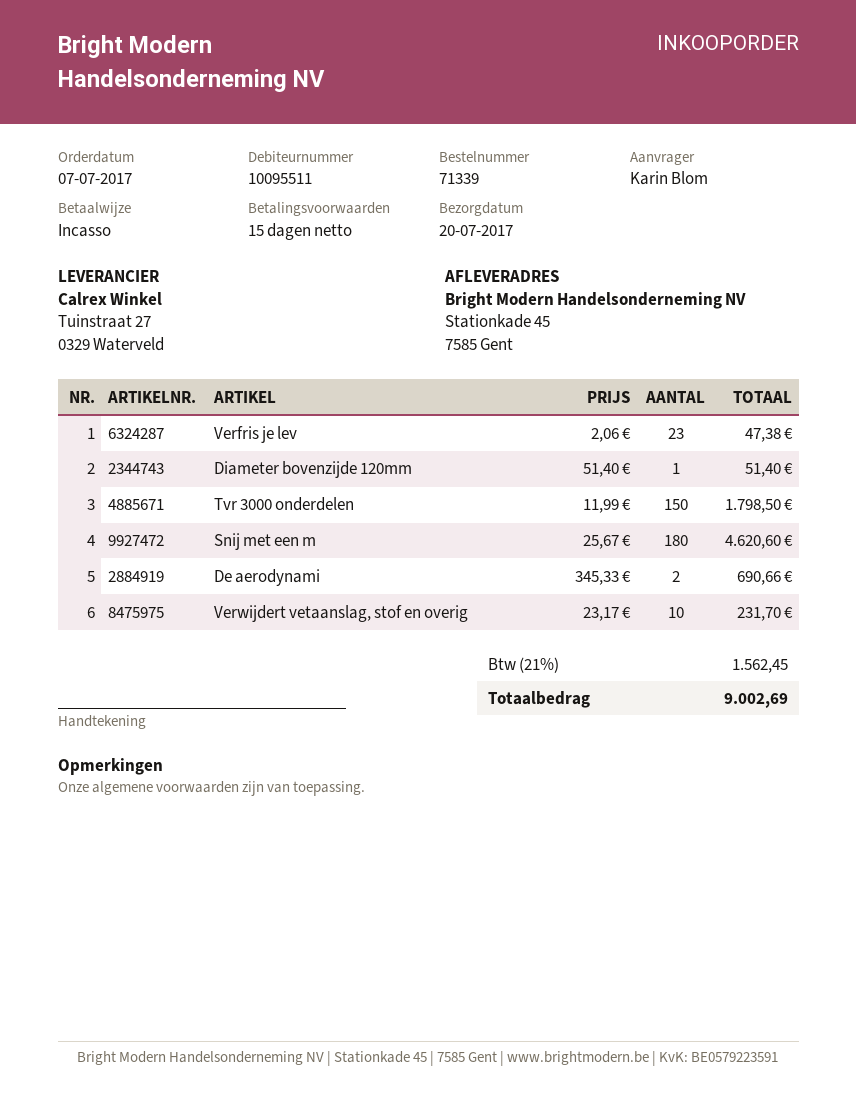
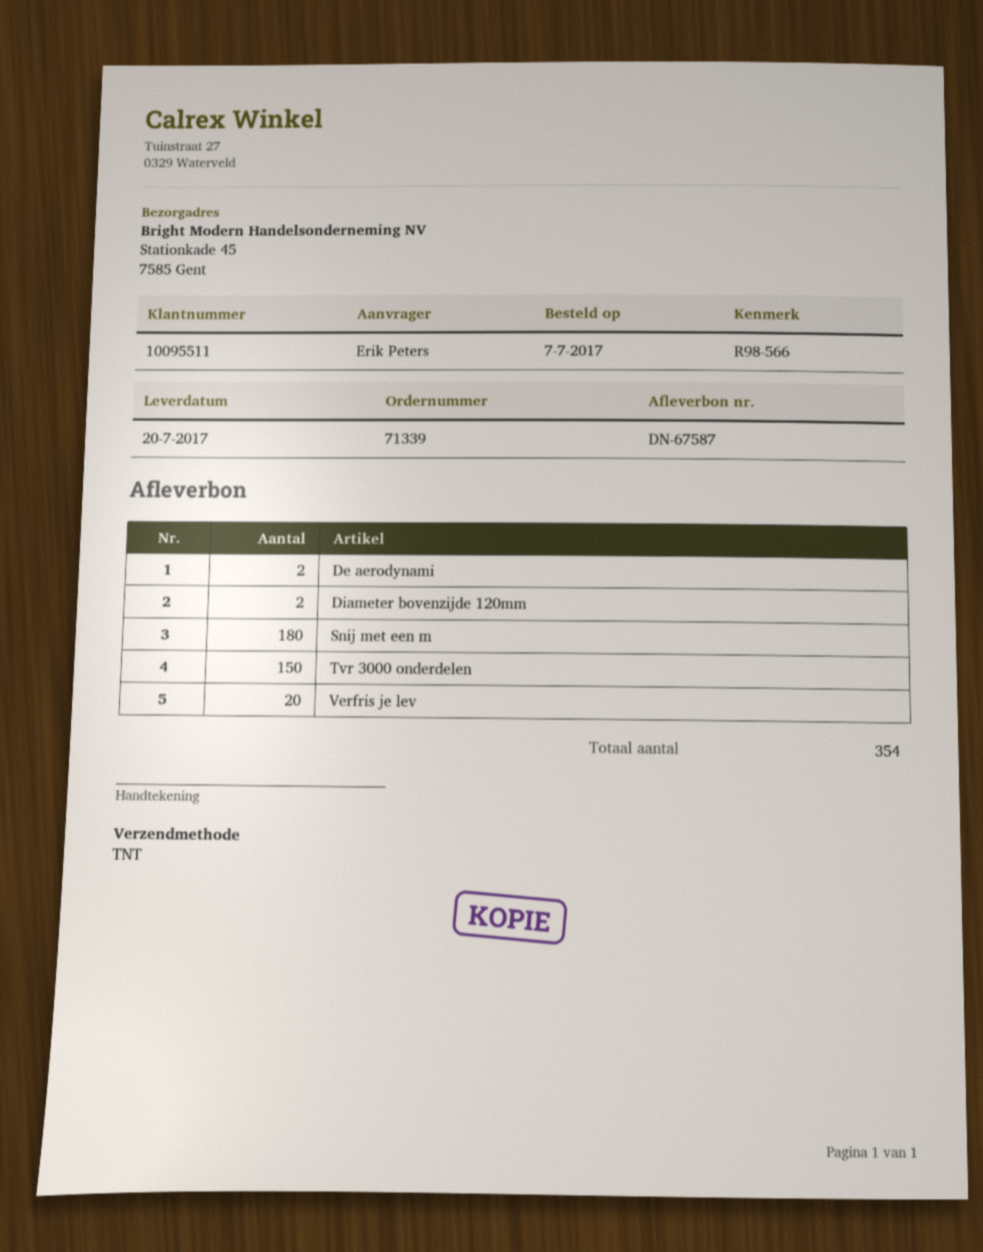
ordered by: Karin Blom -> Erik Peters
Verfris je lev: 23 -> 20
Diameter bovenzijde 120mm: 1 -> 2
Verwijdert vetaanslag, stof en overig: 10 -> none

